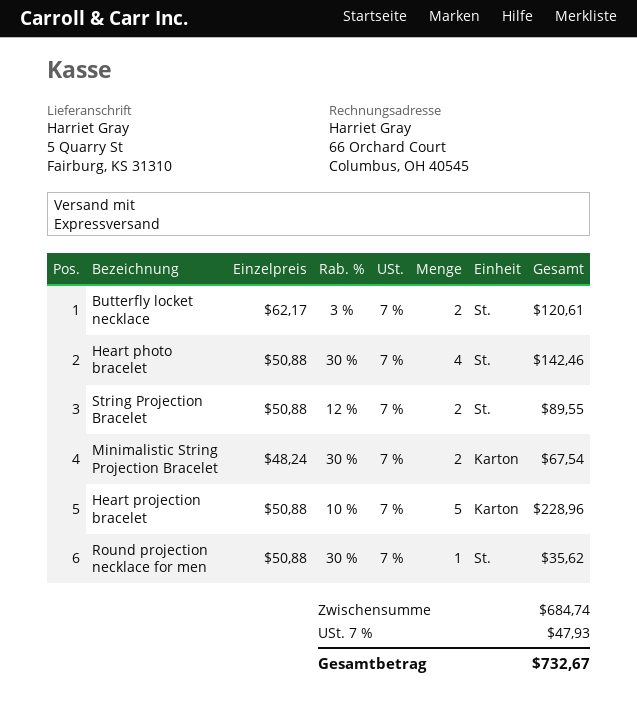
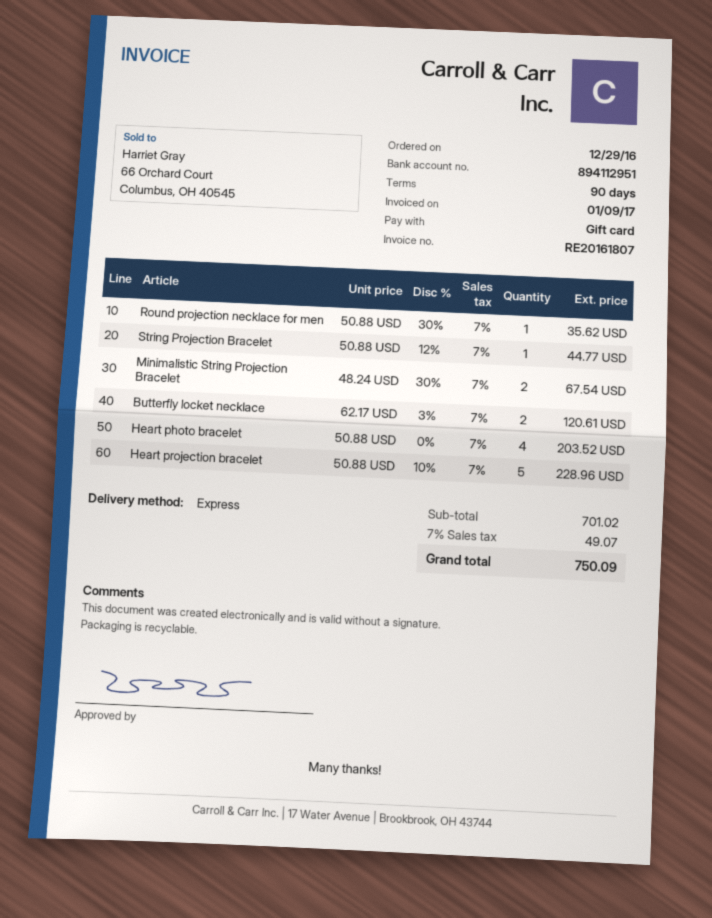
Heart photo bracelet: 4 x 50.88 - 30% = 142.46 -> 4 x 50.88 = 203.52
String Projection Bracelet: 2 x 50.88 - 12% = 89.55 -> 1 x 50.88 - 12% = 44.77
subtotal: 684.74 -> 701.02
tax: 7% = 47.93 -> 7% = 49.07
total: 732.67 -> 750.09

